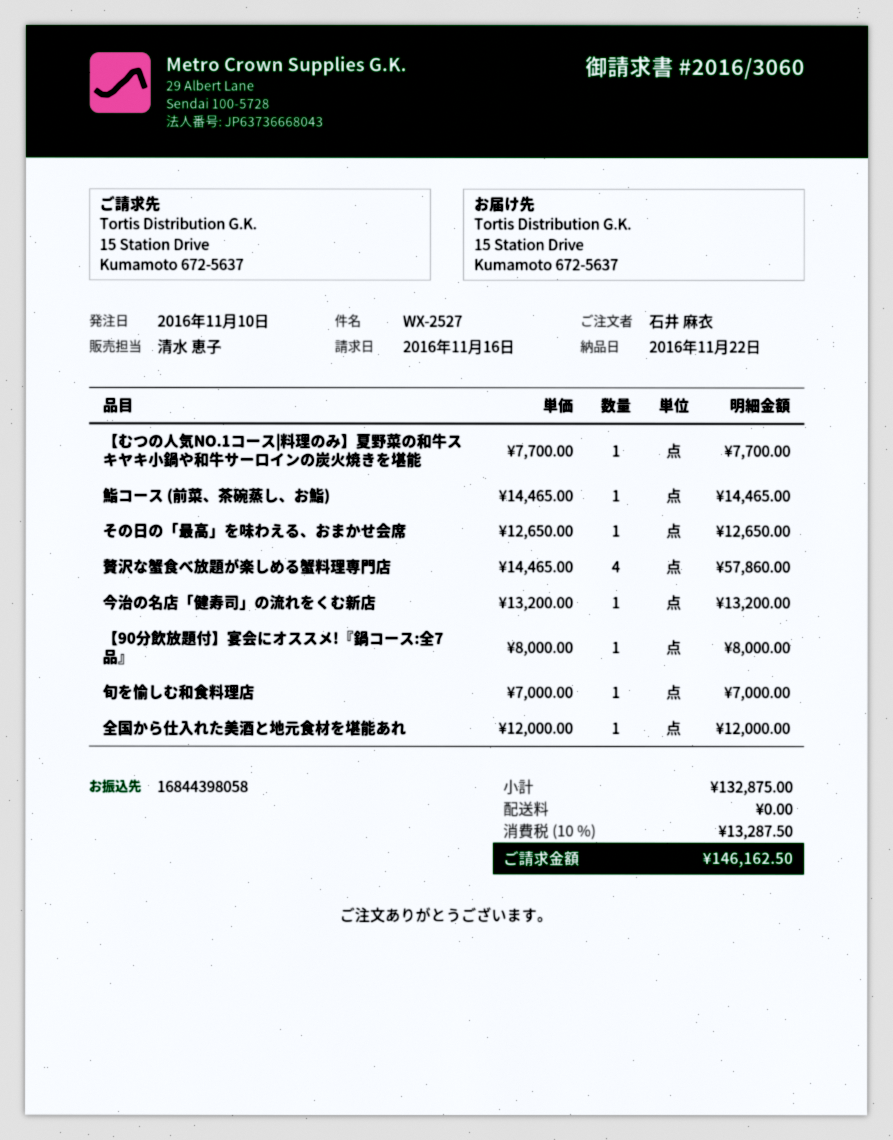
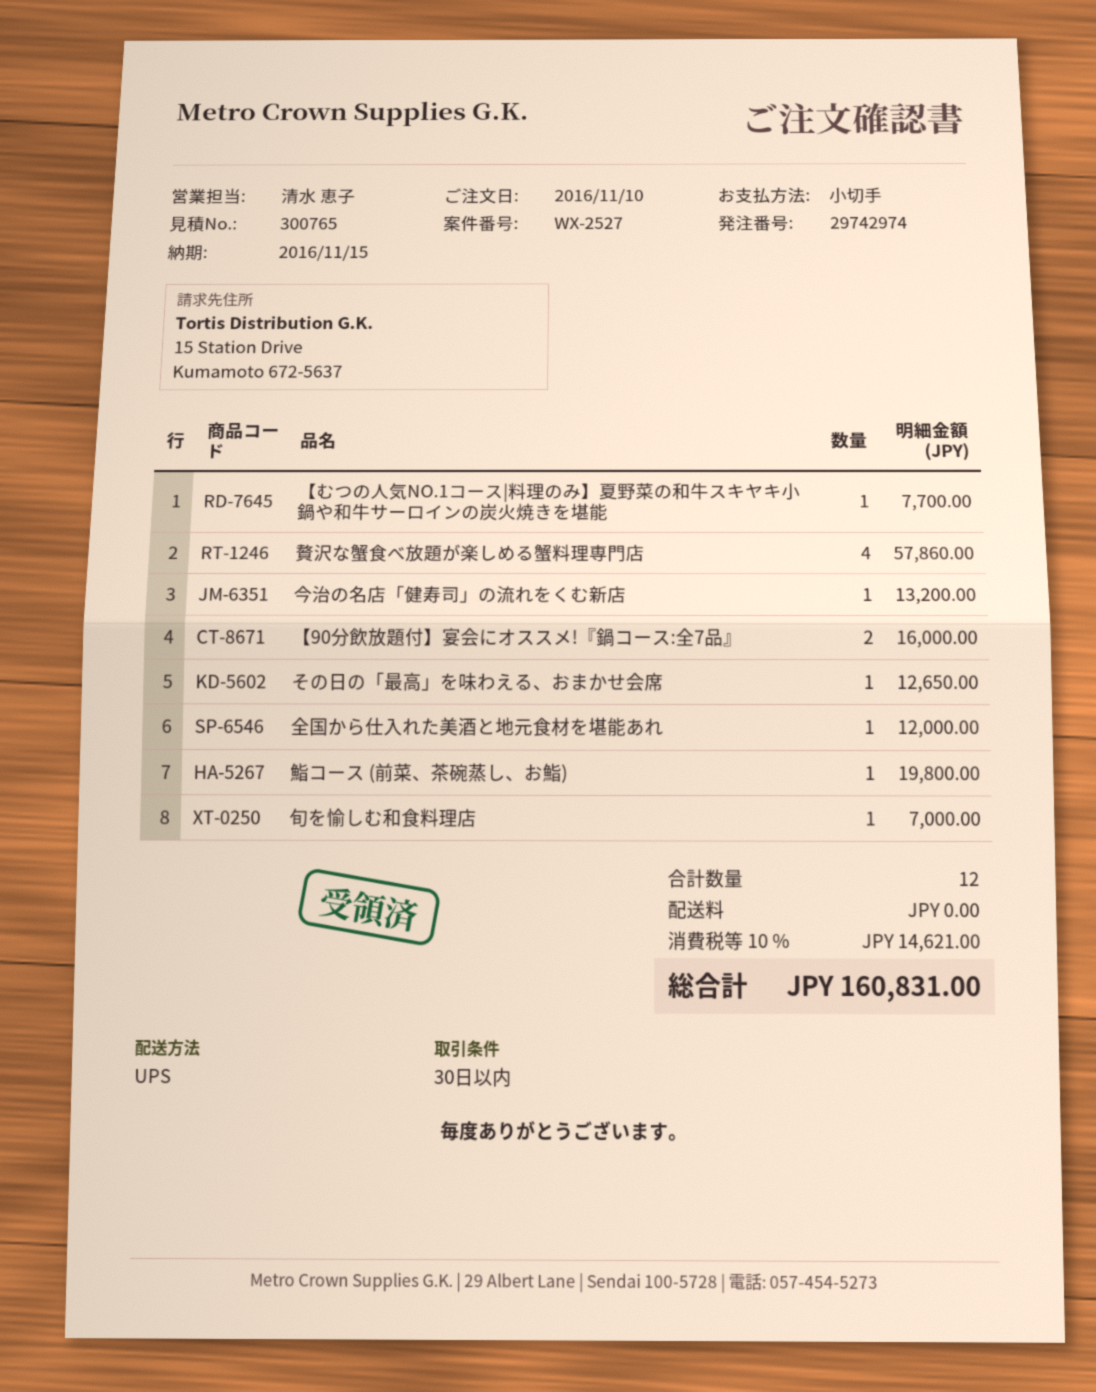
delivery date: 2016-11-22 -> 2016-11-15
鮨コース (前菜、茶碗蒸し、お鮨): 1 for 14465.00 -> 1 for 19800.00
【90分飲放題付】宴会にオススメ!『鍋コース:全7品』: 1 for 8000.00 -> 2 for 16000.00
tax: 10% = 13287.50 -> 10% = 14621.00
total: 146162.50 -> 160831.00

